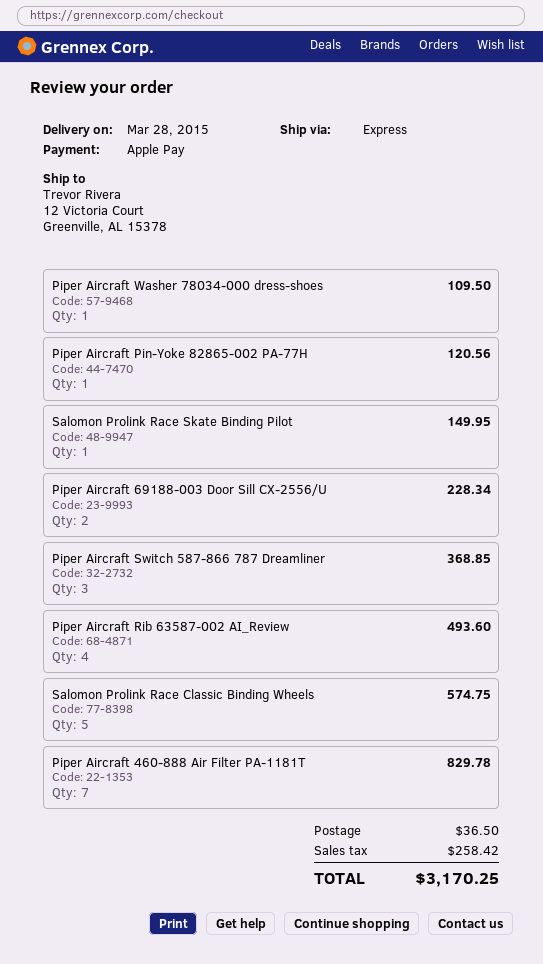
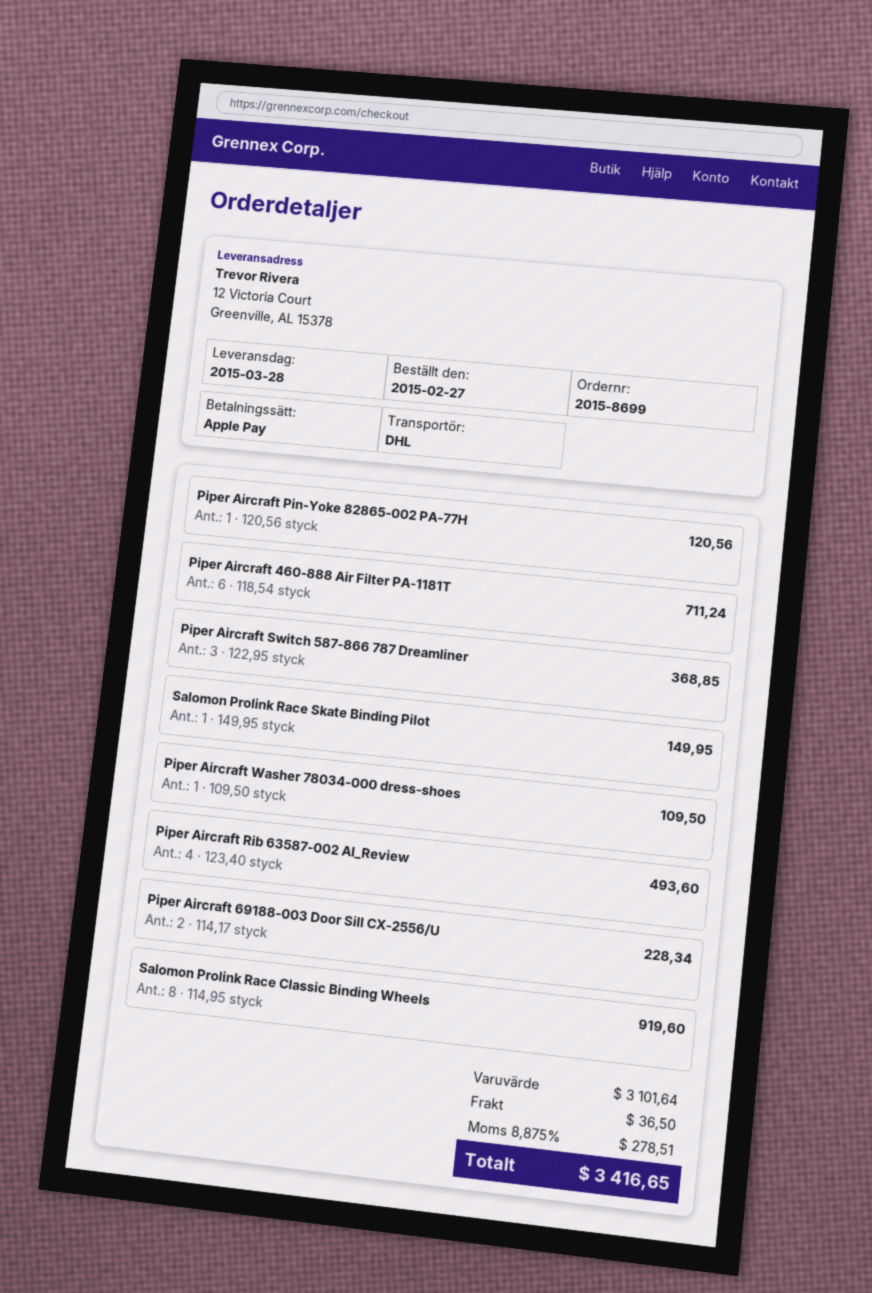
shipping method: express -> DHL
Salomon Prolink Race Classic Binding Wheels: 5 for 574.75 -> 8 for 919.60
Piper Aircraft 460-888 Air Filter PA-1181T: 7 for 829.78 -> 6 for 711.24
tax: 258.42 -> 278.51
total: 3170.25 -> 3416.65

